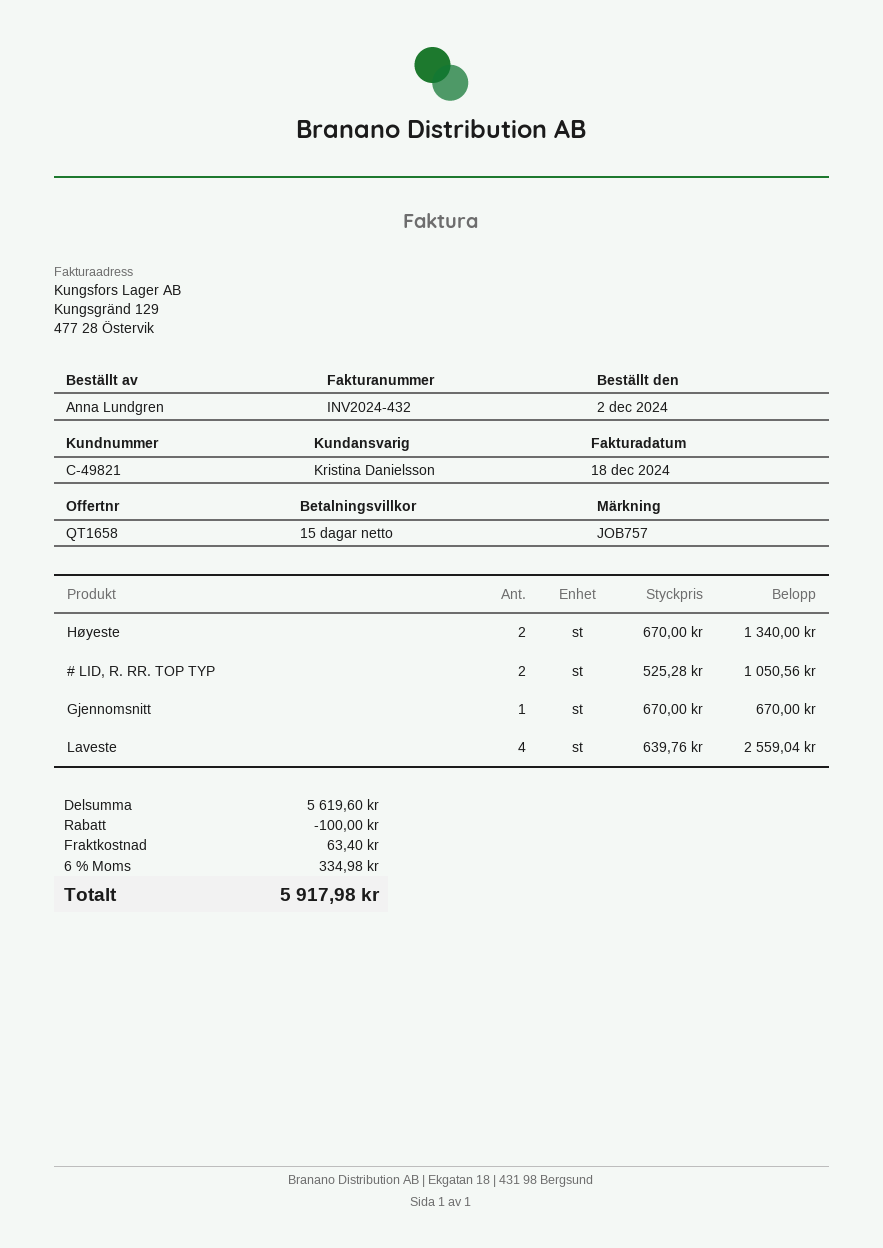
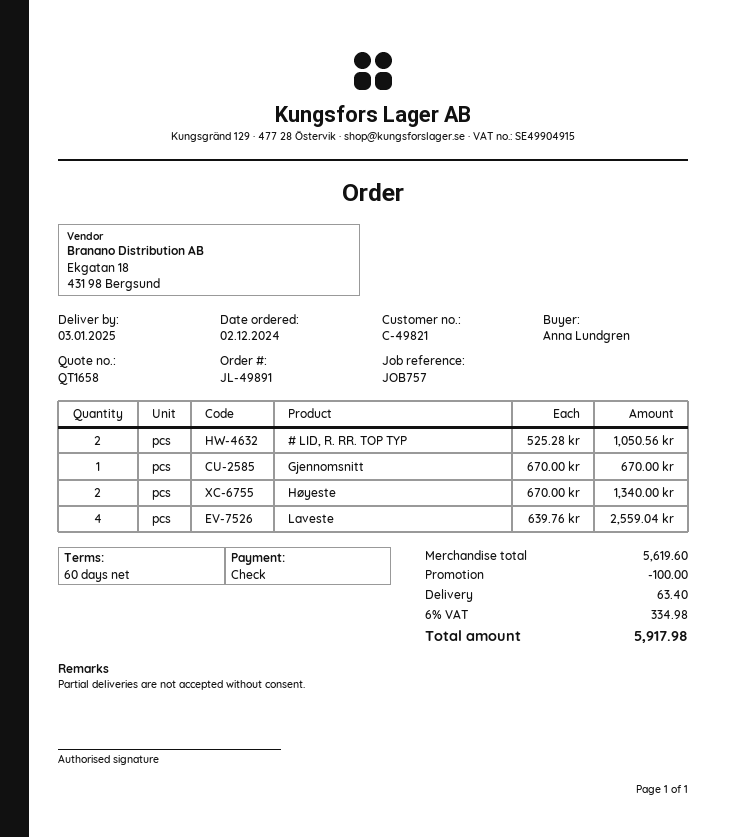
payment terms: 15 days -> 60 days

